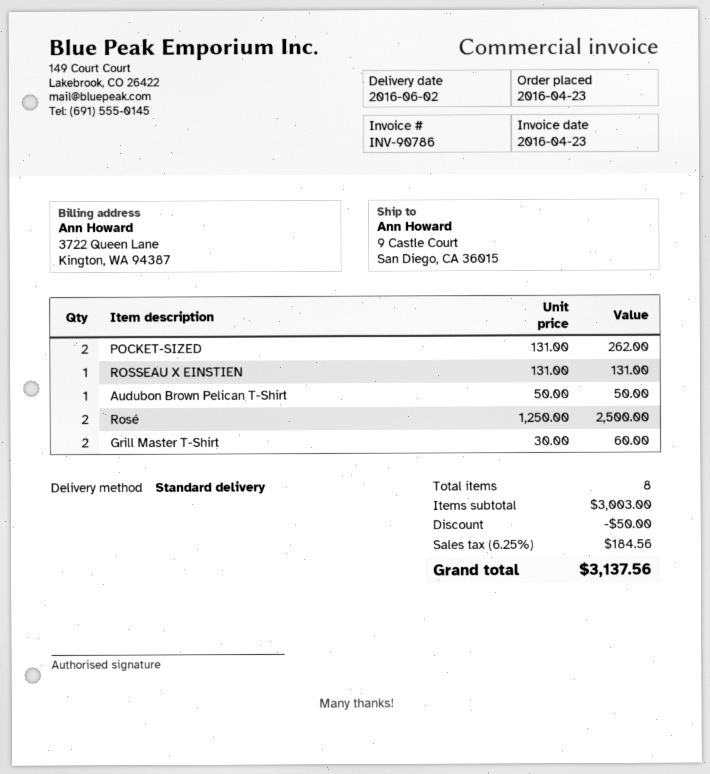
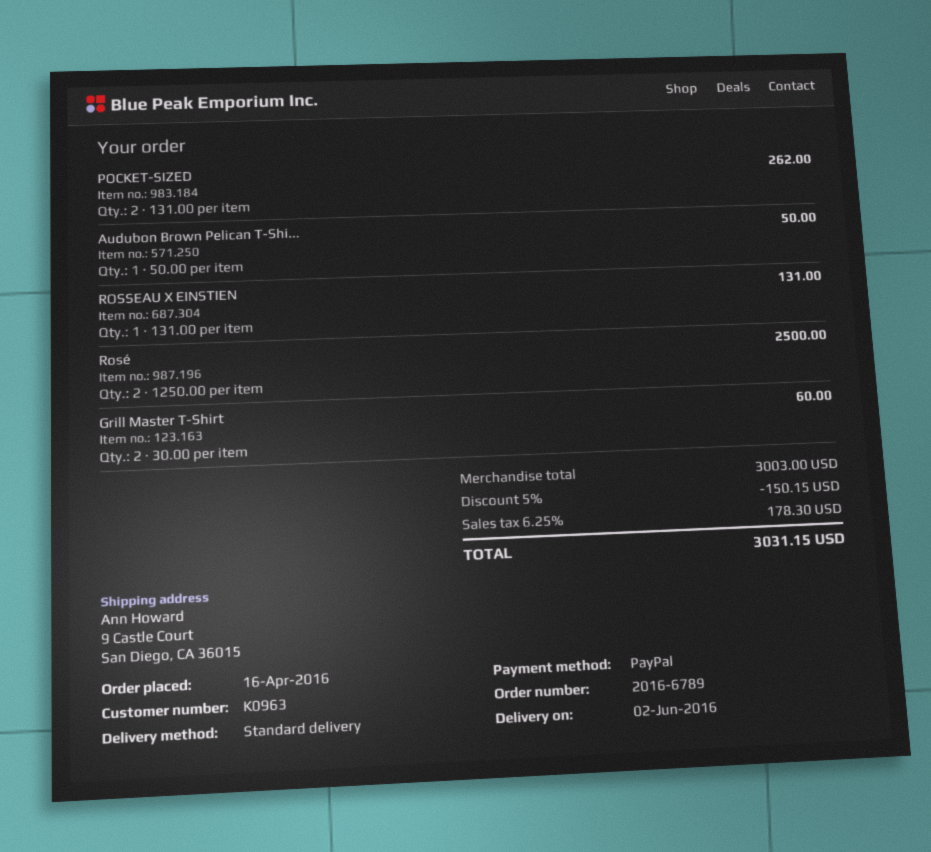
order date: 2016-04-23 -> 2016-04-16
discount: 50.00 -> 150.15
tax: 6.25% = 184.56 -> 6.25% = 178.30
total: 3137.56 -> 3031.15

